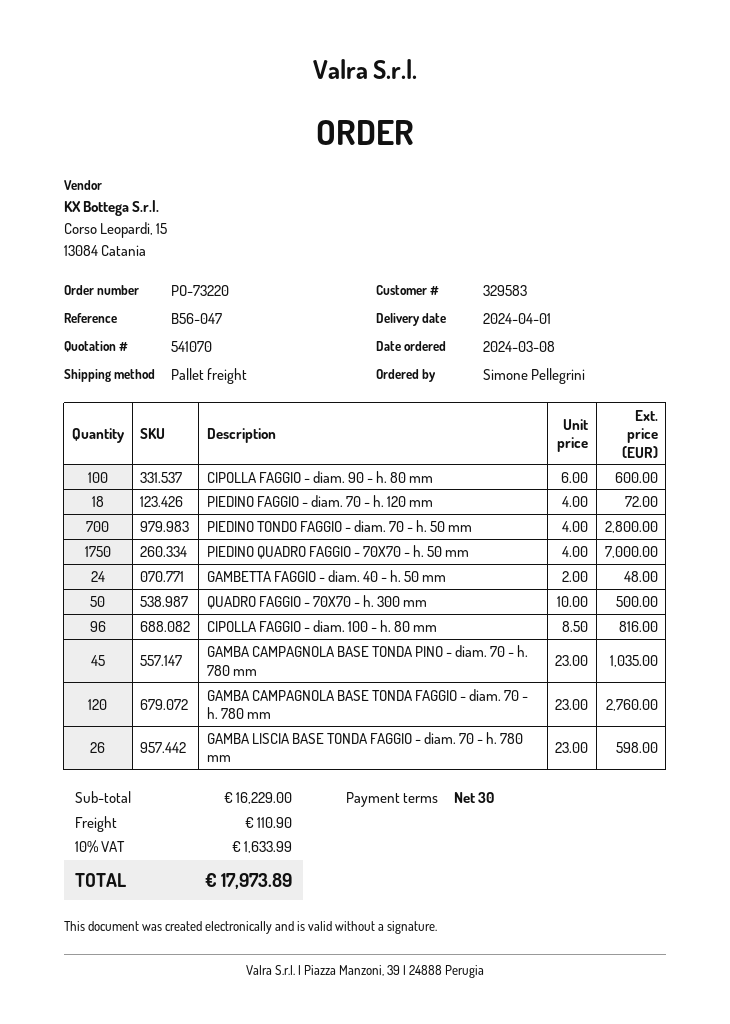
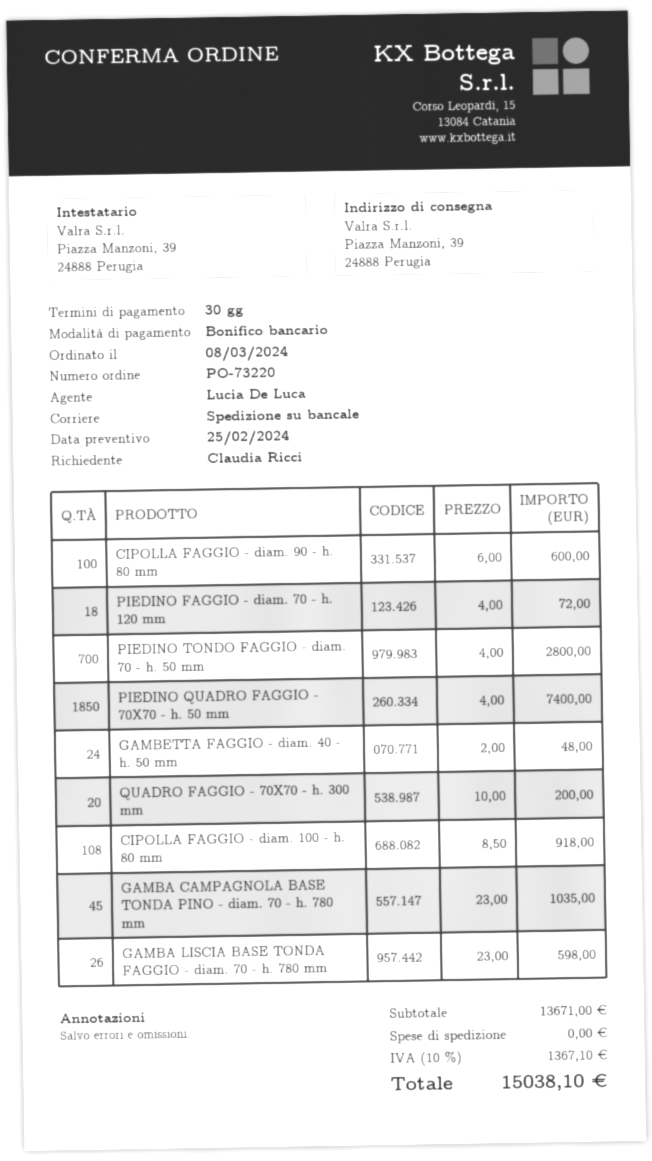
ordered by: Simone Pellegrini -> Claudia Ricci
PIEDINO QUADRO FAGGIO - 70X70 - h. 50 mm: 1750 x 4.00 = 7000.00 -> 1850 x 4.00 = 7400.00
QUADRO FAGGIO - 70X70 - h. 300 mm: 50 x 10.00 = 500.00 -> 20 x 10.00 = 200.00
CIPOLLA FAGGIO - diam. 100 - h. 80 mm: 96 x 8.50 = 816.00 -> 108 x 8.50 = 918.00
GAMBA CAMPAGNOLA BASE TONDA FAGGIO - diam. 70 - h. 780 mm: 120 x 23.00 = 2760.00 -> none
subtotal: 16229.00 -> 13671.00
shipping: 110.90 -> 0.00
tax: 10% = 1633.99 -> 10% = 1367.10
total: 17973.89 -> 15038.10

